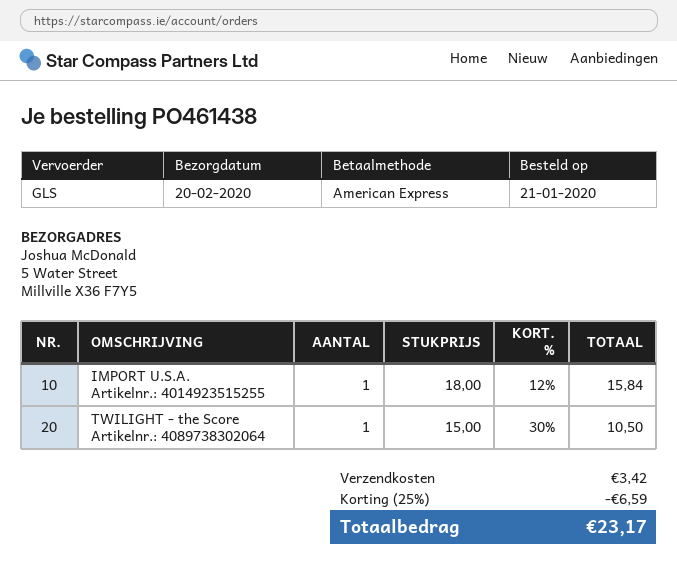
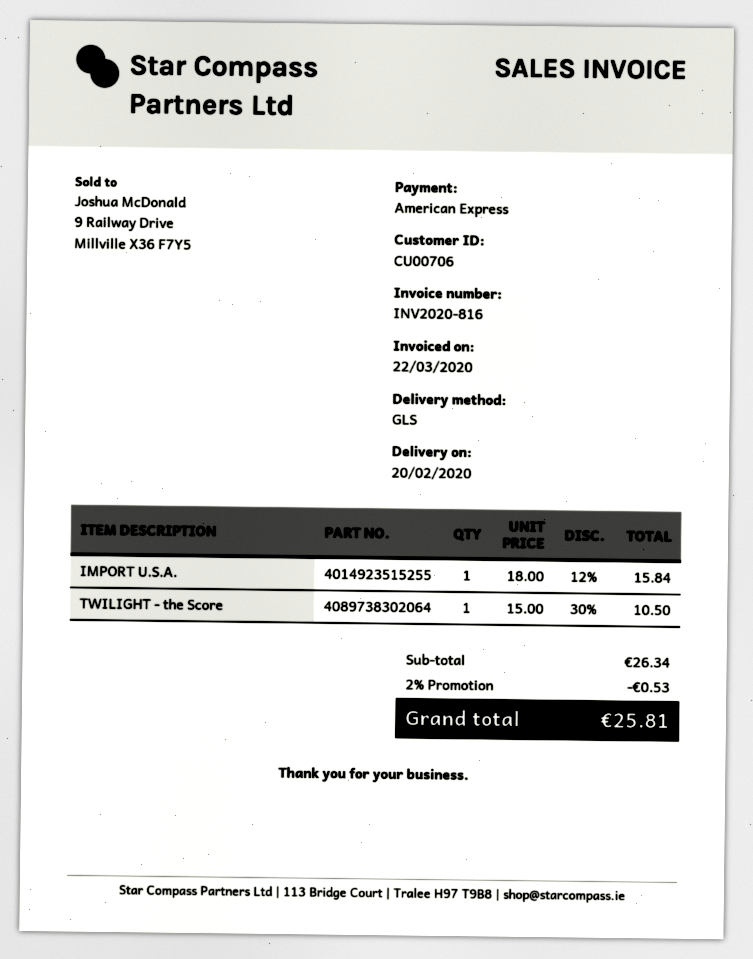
discount: 25% = 6.59 -> 2% = 0.53
shipping: 3.42 -> none
total: 23.17 -> 25.81

